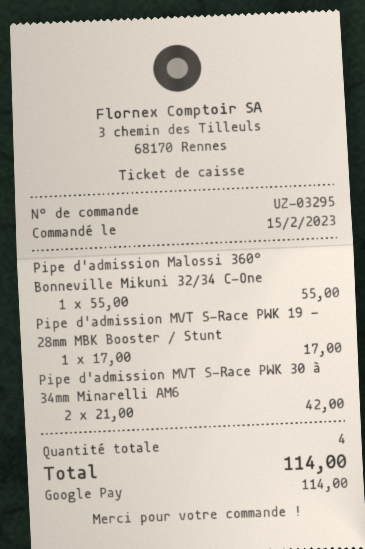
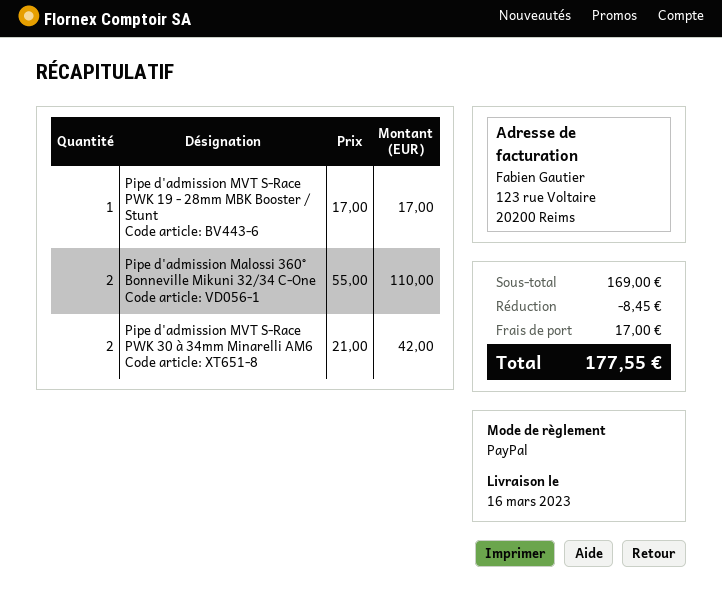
payment method: Google Pay -> PayPal
Pipe d'admission Malossi 360° Bonneville Mikuni 32/34 C-One: 1 x 55.00 = 55.00 -> 2 x 55.00 = 110.00
discount: none -> 8.45
shipping: none -> 17.00
total: 114.00 -> 177.55

